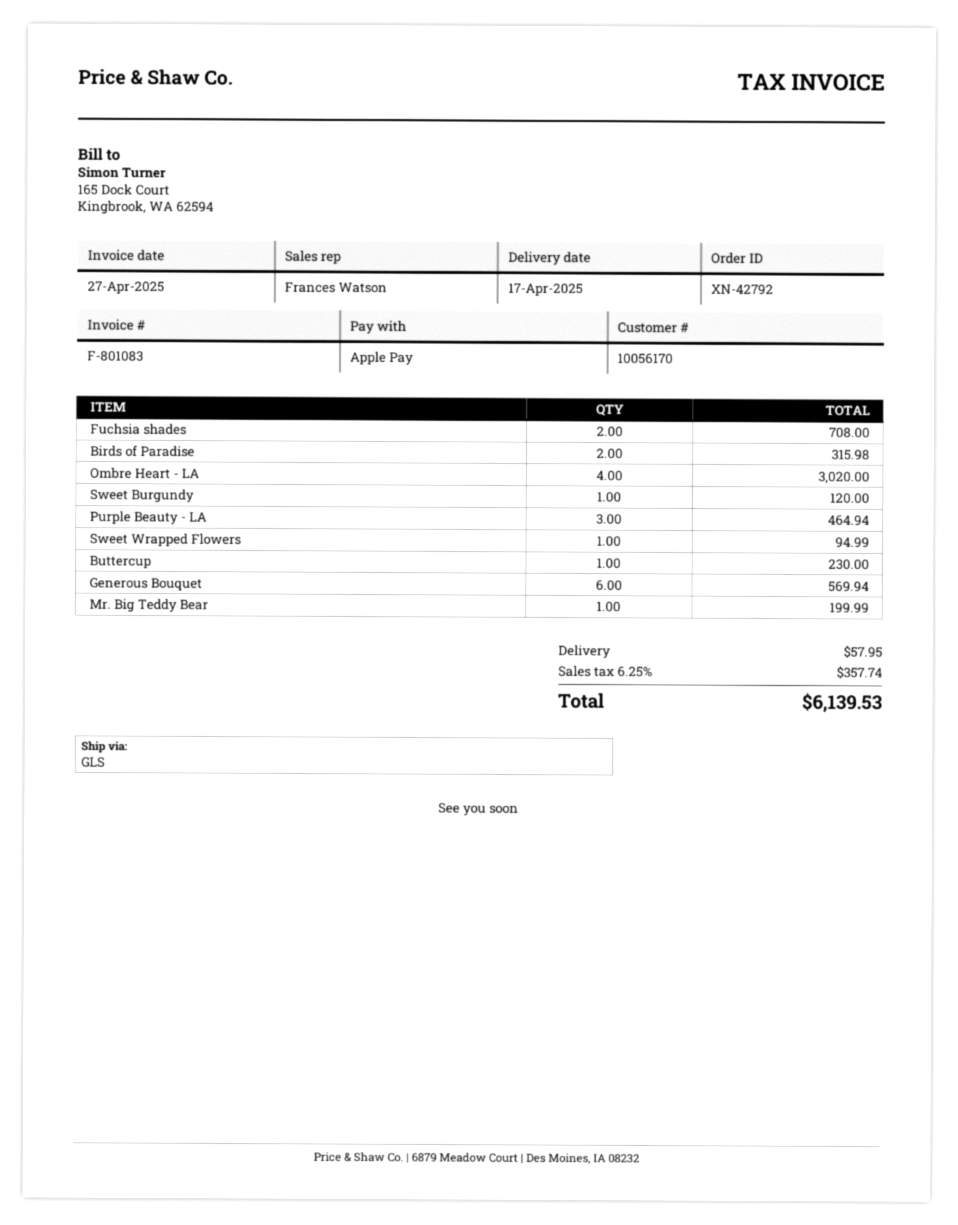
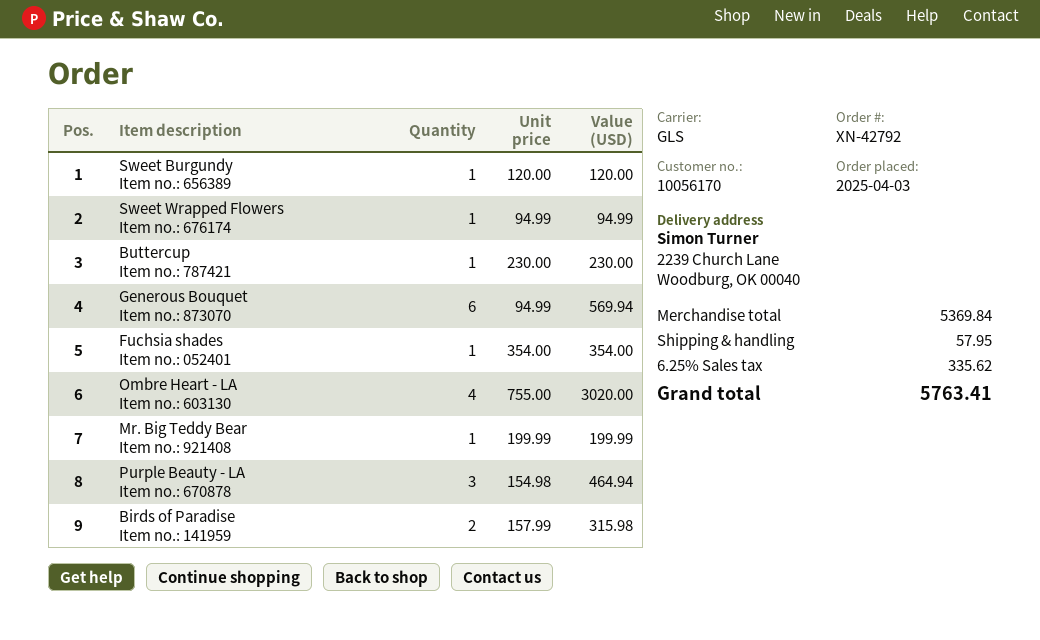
Fuchsia shades: 2 for 708.00 -> 1 for 354.00
tax: 6.25% = 357.74 -> 6.25% = 335.62
total: 6139.53 -> 5763.41

